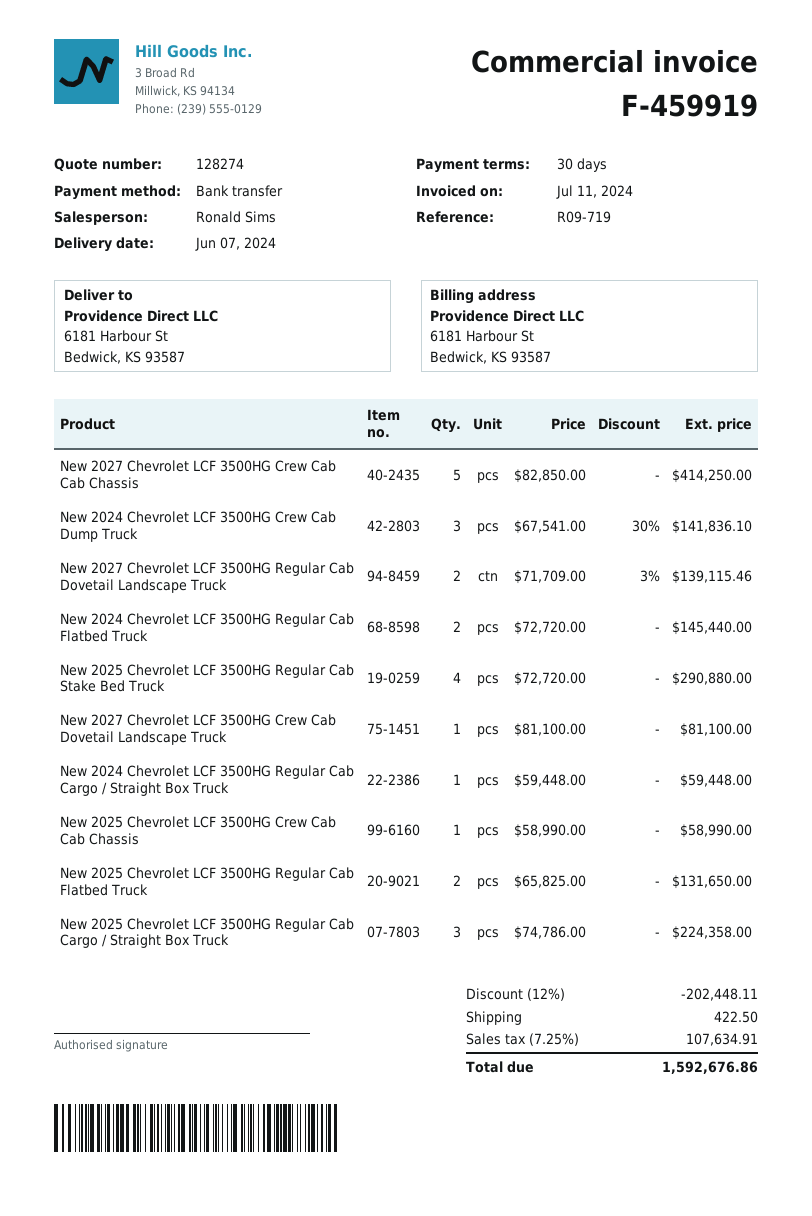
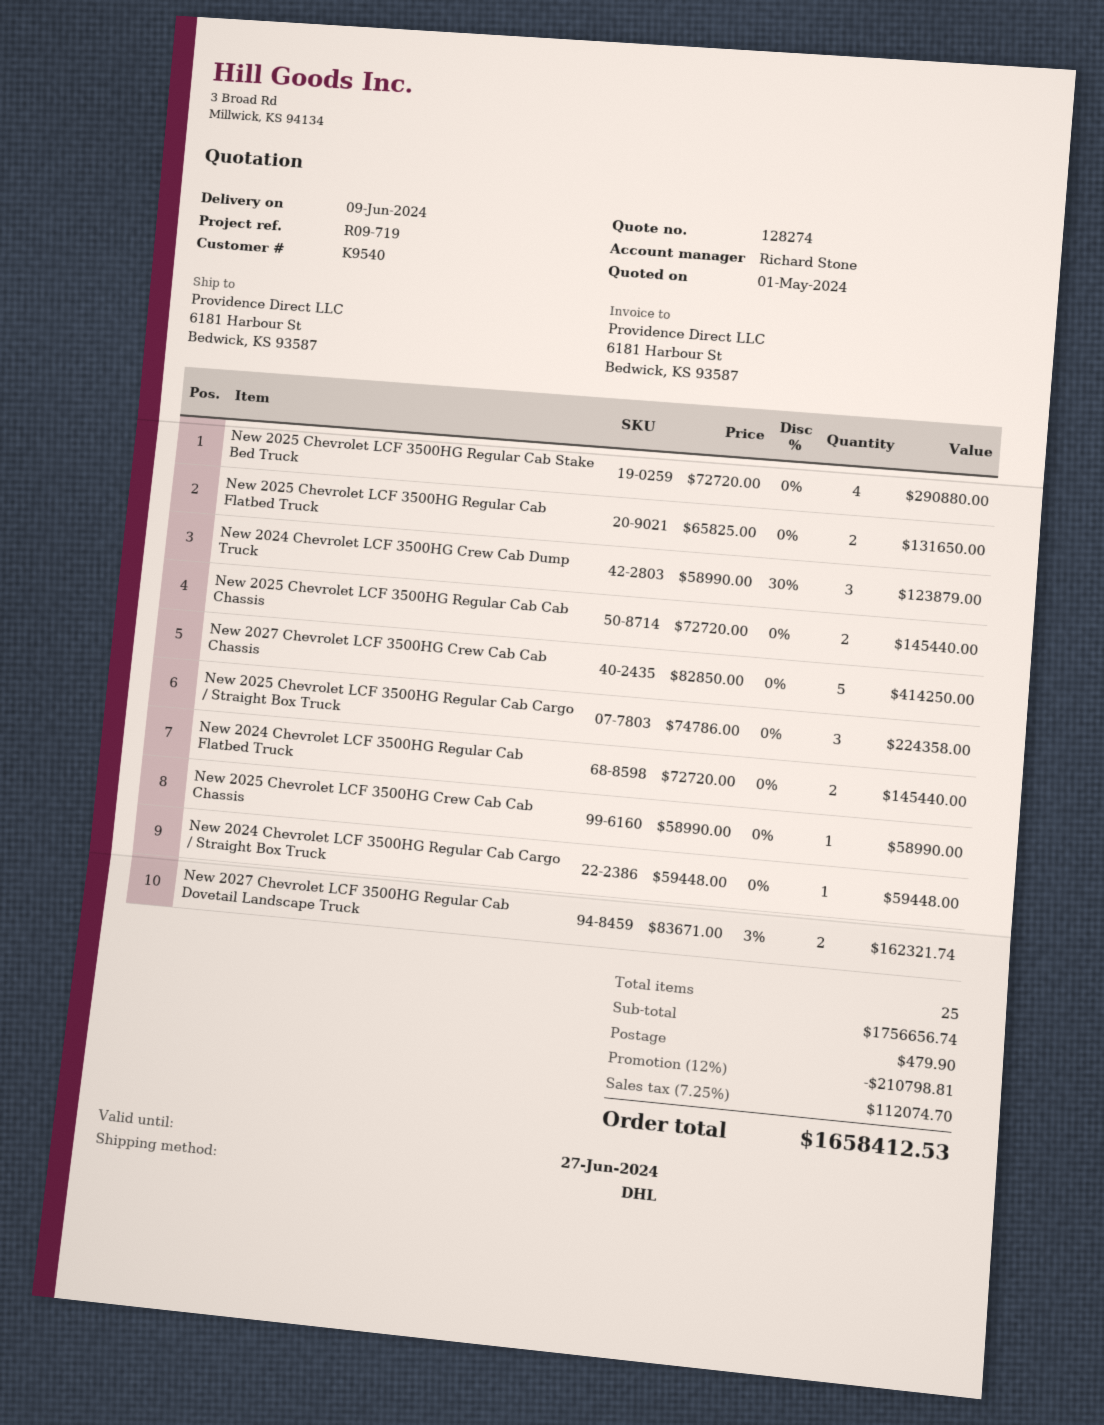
delivery date: 2024-06-07 -> 2024-06-09
sales rep: Ronald Sims -> Richard Stone
New 2024 Chevrolet LCF 3500HG Crew Cab Dump Truck: 3 x 67541.00 - 30% = 141836.10 -> 3 x 58990.00 - 30% = 123879.00
New 2027 Chevrolet LCF 3500HG Regular Cab Dovetail Landscape Truck: 2 x 71709.00 - 3% = 139115.46 -> 2 x 83671.00 - 3% = 162321.74
New 2027 Chevrolet LCF 3500HG Crew Cab Dovetail Landscape Truck: 1 x 81100.00 = 81100.00 -> none
New 2025 Chevrolet LCF 3500HG Regular Cab Cab Chassis: none -> 2 x 72720.00 = 145440.00
discount: 12% = 202448.11 -> 12% = 210798.81
shipping: 422.50 -> 479.90
tax: 7.25% = 107634.91 -> 7.25% = 112074.70
total: 1592676.86 -> 1658412.53

